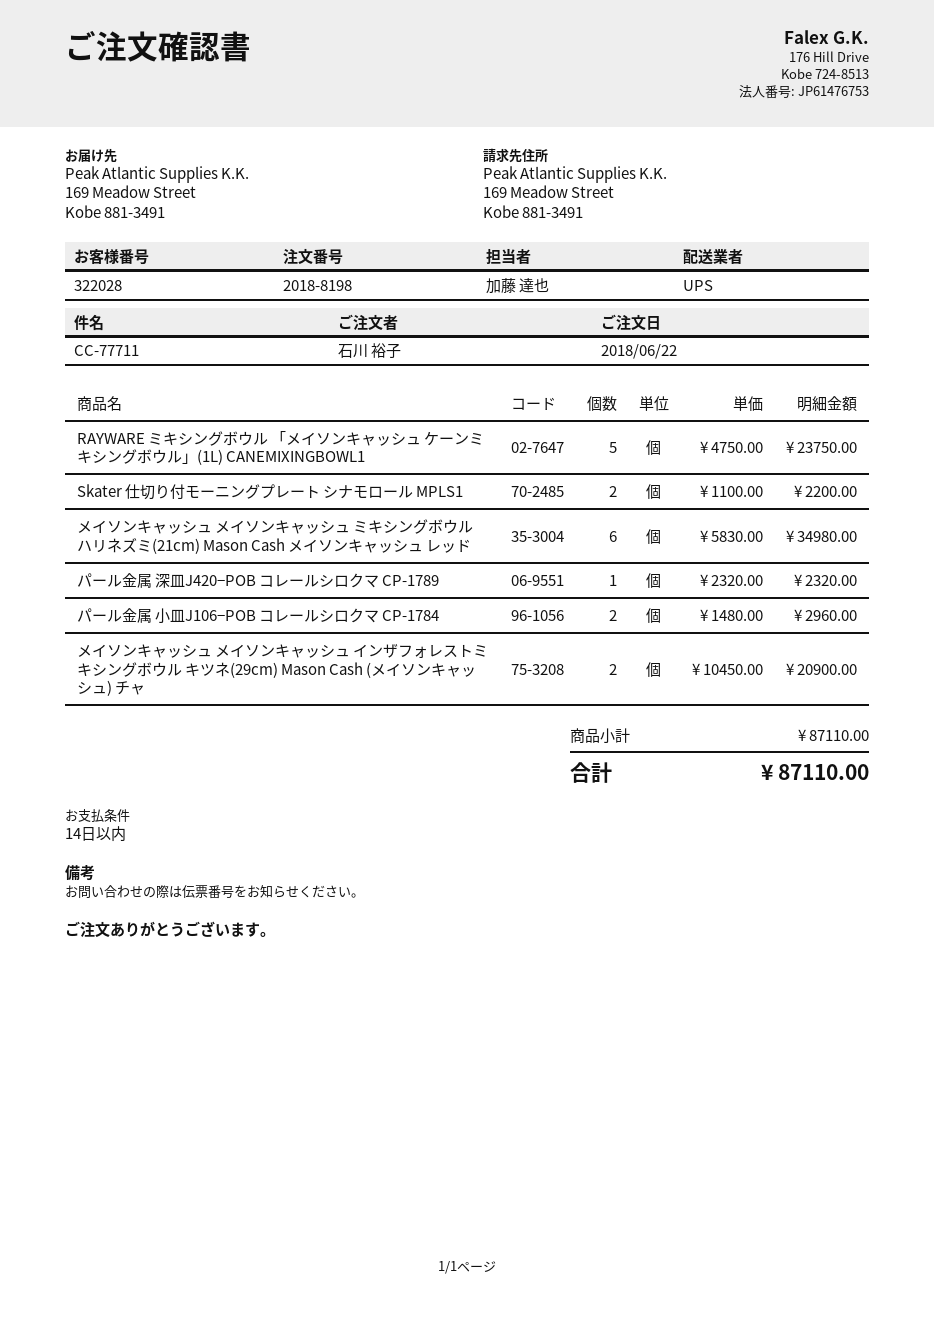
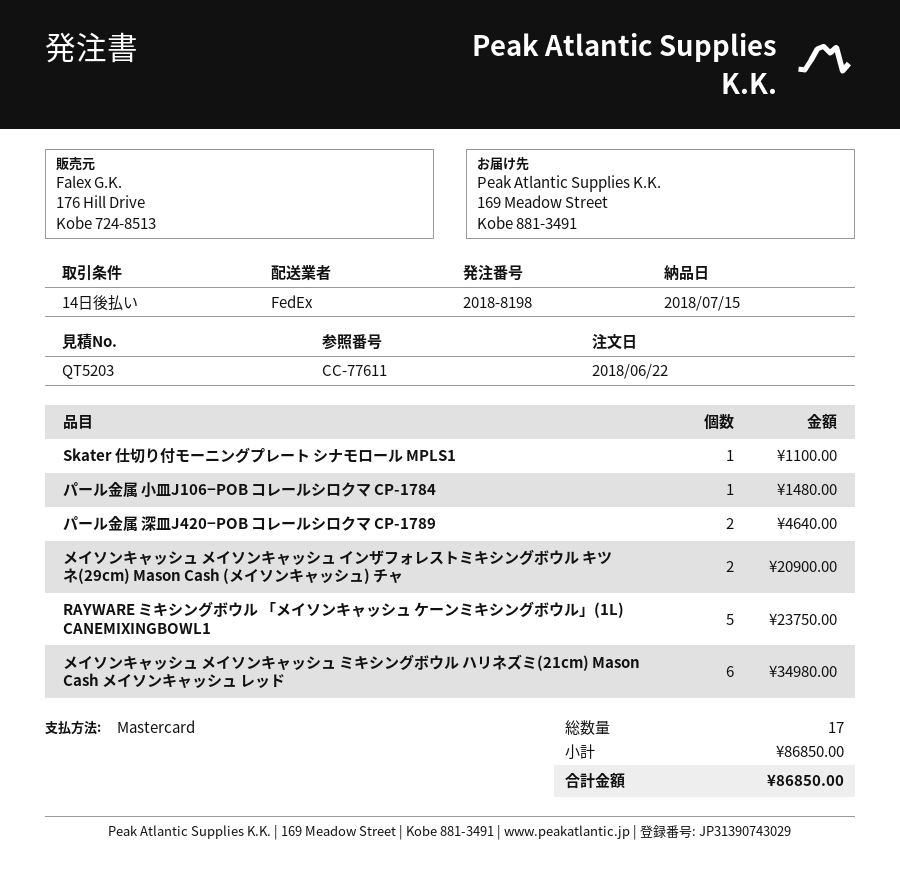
reference: CC-77711 -> CC-77611
shipping method: UPS -> FedEx
Skater 仕切り付モーニングプレート シナモロール MPLS1: 2 for 2200.00 -> 1 for 1100.00
パール金属 深皿J420−POB コレールシロクマ CP-1789: 1 for 2320.00 -> 2 for 4640.00
パール金属 小皿J106−POB コレールシロクマ CP-1784: 2 for 2960.00 -> 1 for 1480.00
subtotal: 87110.00 -> 86850.00
total: 87110.00 -> 86850.00

